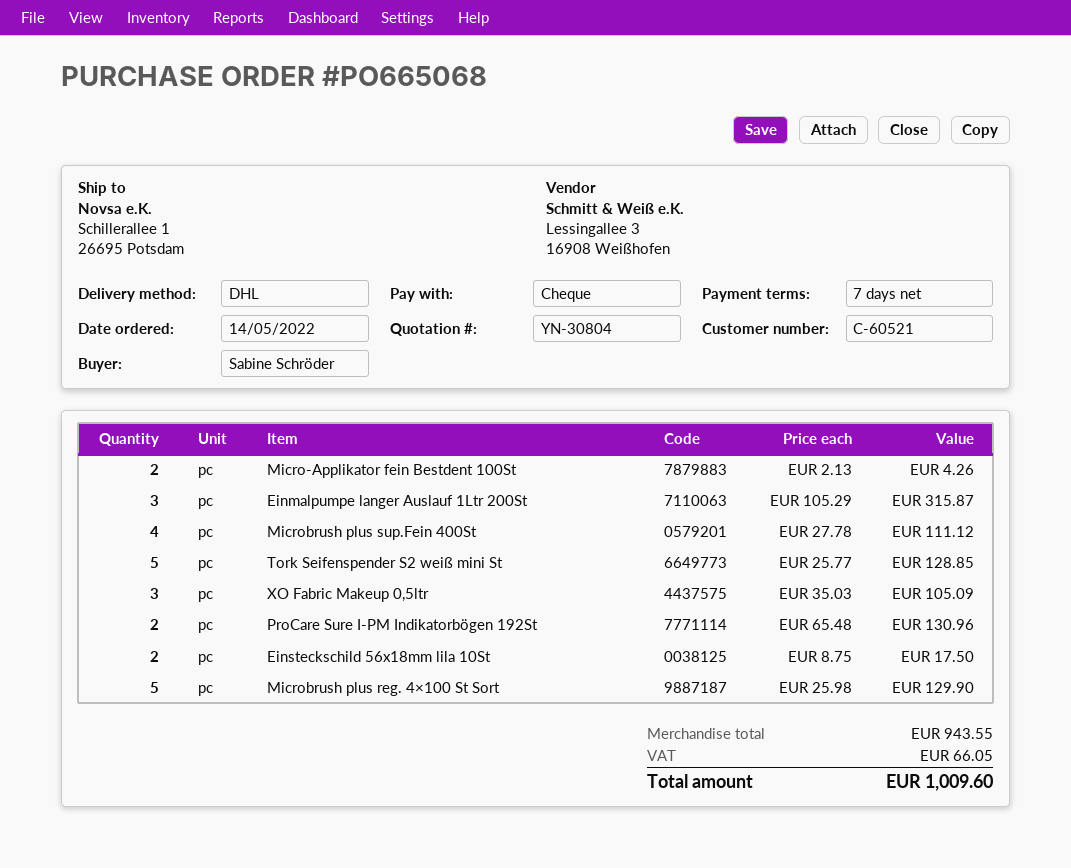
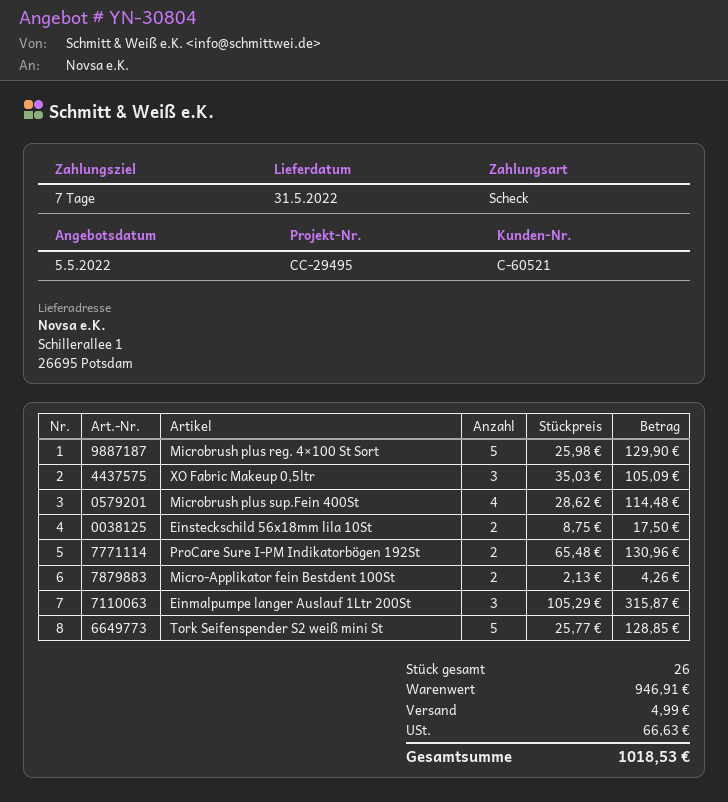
Microbrush plus sup.Fein 400St: 4 x 27.78 = 111.12 -> 4 x 28.62 = 114.48
subtotal: 943.55 -> 946.91
shipping: none -> 4.99
tax: 66.05 -> 66.63
total: 1009.60 -> 1018.53

